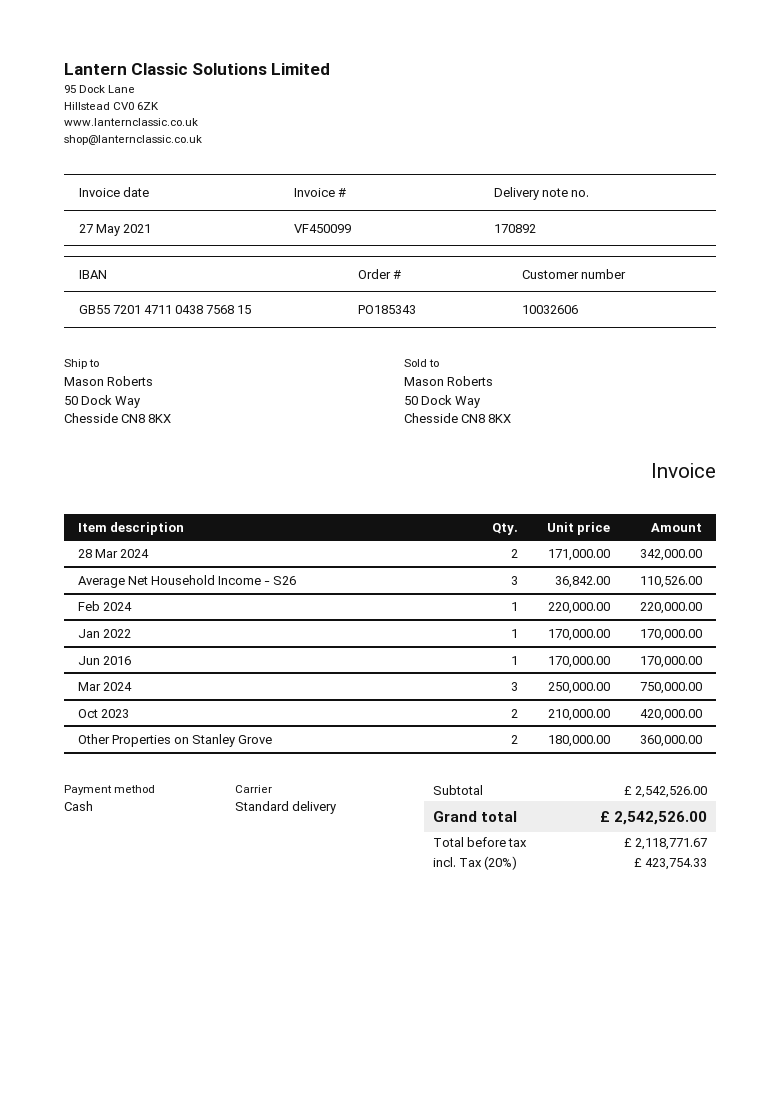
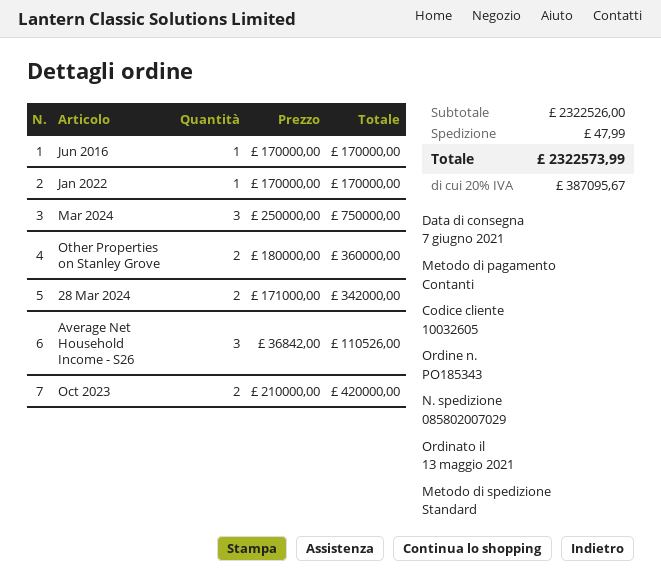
customer number: 10032606 -> 10032605
Feb 2024: 1 x 220000.00 = 220000.00 -> none
subtotal: 2542526.00 -> 2322526.00
shipping: none -> 47.99
tax: 20% = 423754.33 -> 20% = 387095.67
total: 2542526.00 -> 2322573.99

